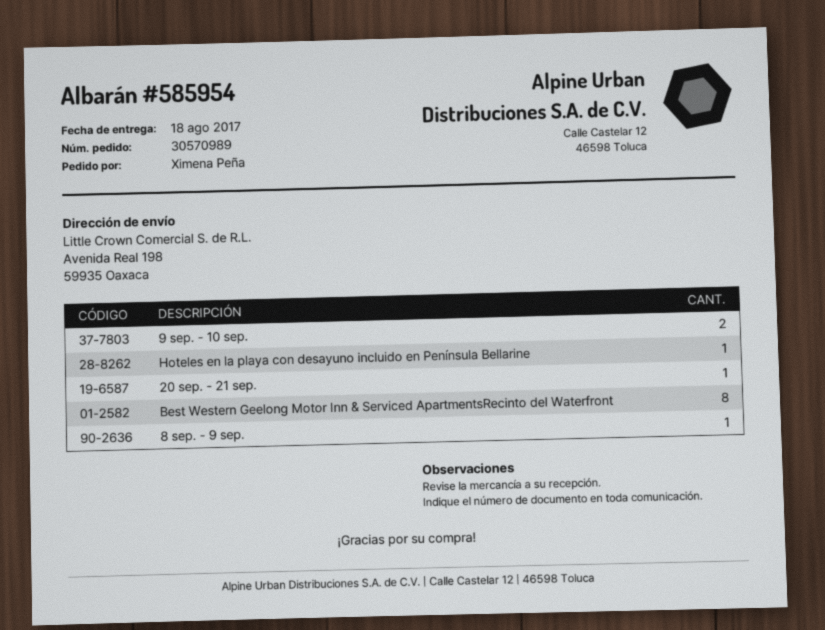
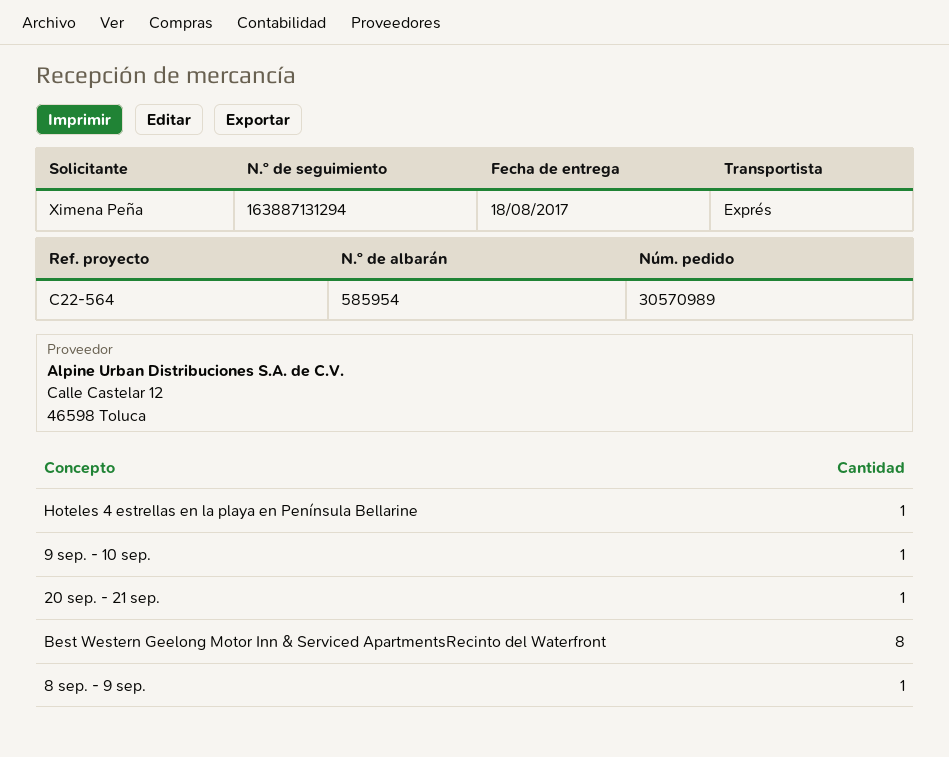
9 sep. - 10 sep.: 2 -> 1
Hoteles en la playa con desayuno incluido en Península Bellarine: 1 -> none
Hoteles 4 estrellas en la playa en Península Bellarine: none -> 1

